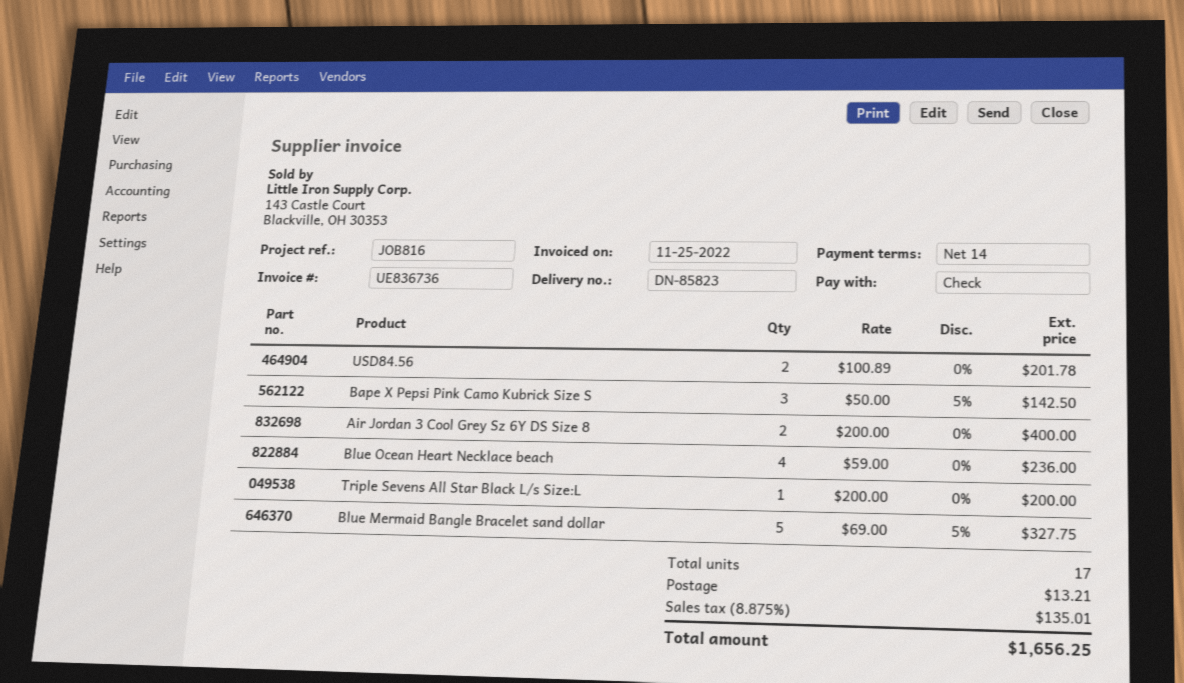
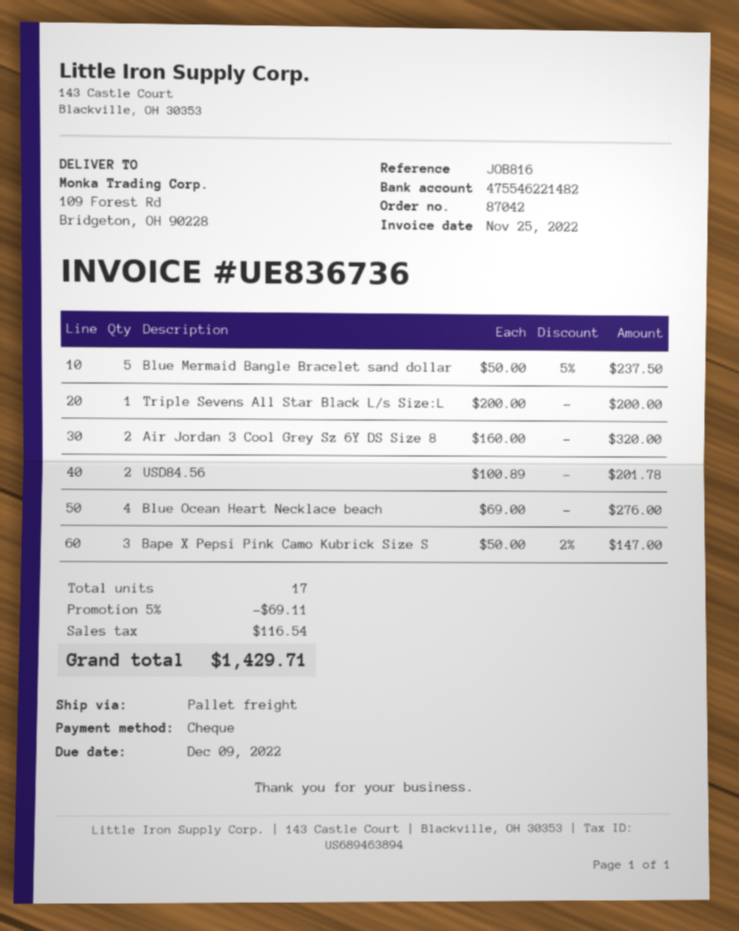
Bape X Pepsi Pink Camo Kubrick Size S: 3 x 50.00 - 5% = 142.50 -> 3 x 50.00 - 2% = 147.00
Air Jordan 3 Cool Grey Sz 6Y DS Size 8: 2 x 200.00 = 400.00 -> 2 x 160.00 = 320.00
Blue Ocean Heart Necklace beach: 4 x 59.00 = 236.00 -> 4 x 69.00 = 276.00
Blue Mermaid Bangle Bracelet sand dollar: 5 x 69.00 - 5% = 327.75 -> 5 x 50.00 - 5% = 237.50
discount: none -> 5% = 69.11
shipping: 13.21 -> none
tax: 135.01 -> 116.54
total: 1656.25 -> 1429.71

